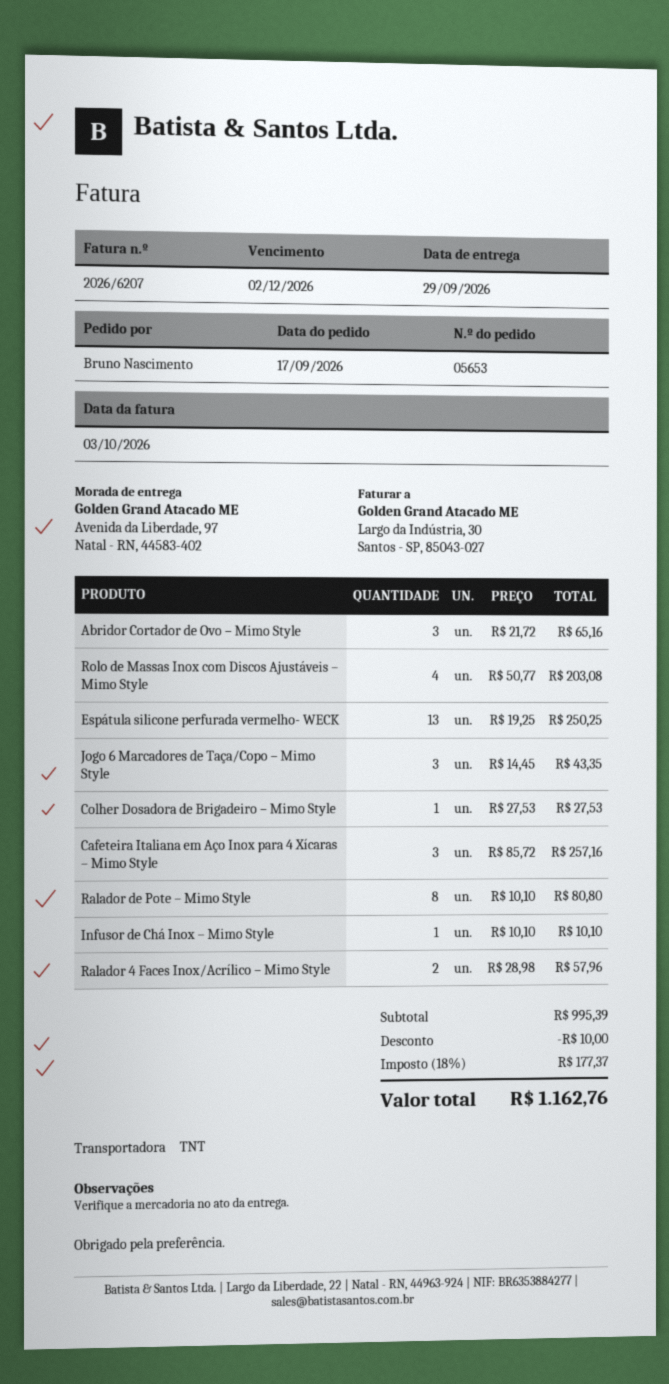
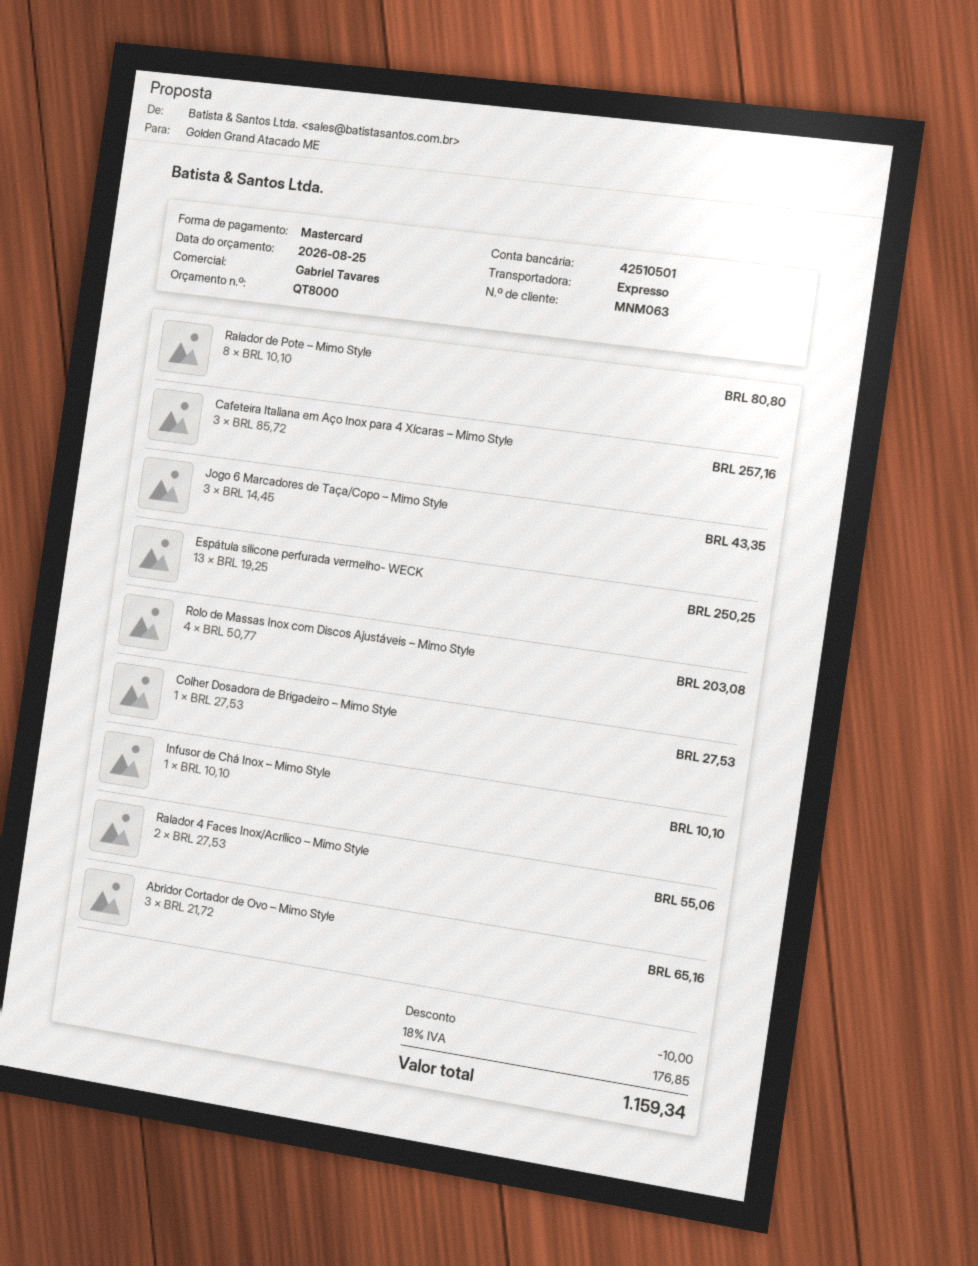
shipping method: TNT -> express
Ralador 4 Faces Inox/Acrílico – Mimo Style: 2 x 28.98 = 57.96 -> 2 x 27.53 = 55.06
tax: 18% = 177.37 -> 18% = 176.85
total: 1162.76 -> 1159.34

